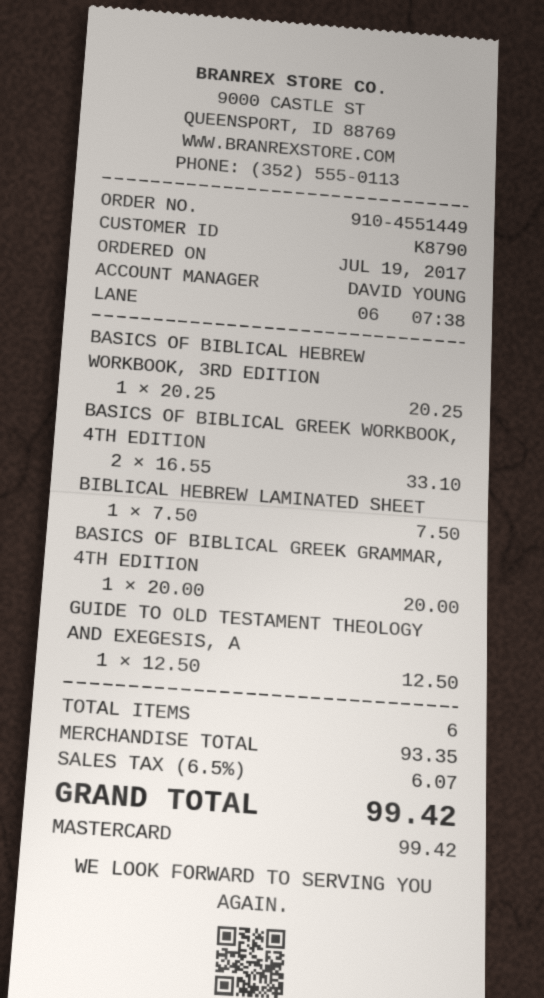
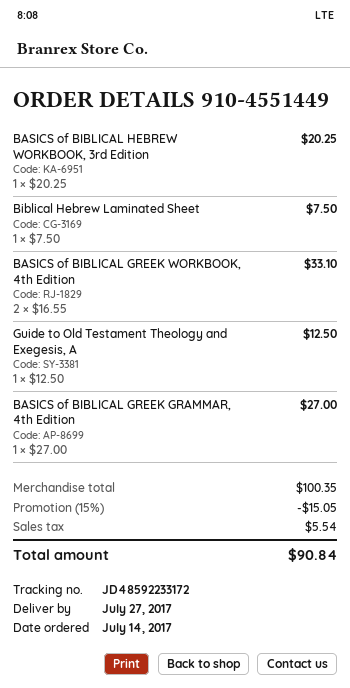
order date: 2017-07-19 -> 2017-07-14
BASICS OF BIBLICAL GREEK GRAMMAR, 4TH EDITION: 1 x 20.00 = 20.00 -> 1 x 27.00 = 27.00
subtotal: 93.35 -> 100.35
discount: none -> 15% = 15.05
tax: 6.07 -> 5.54
total: 99.42 -> 90.84

